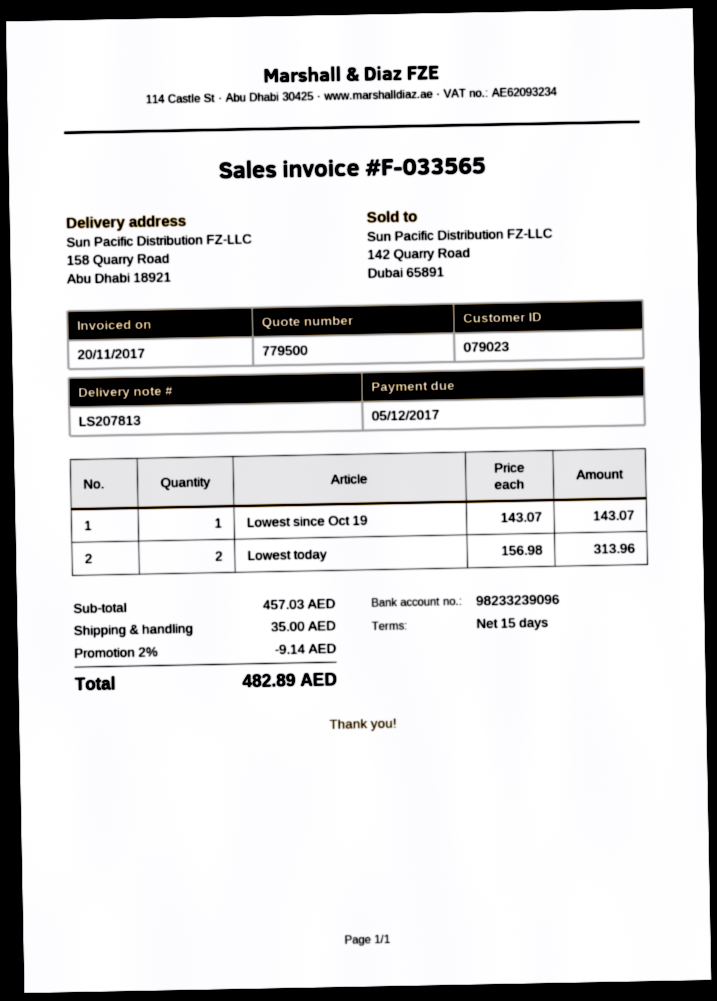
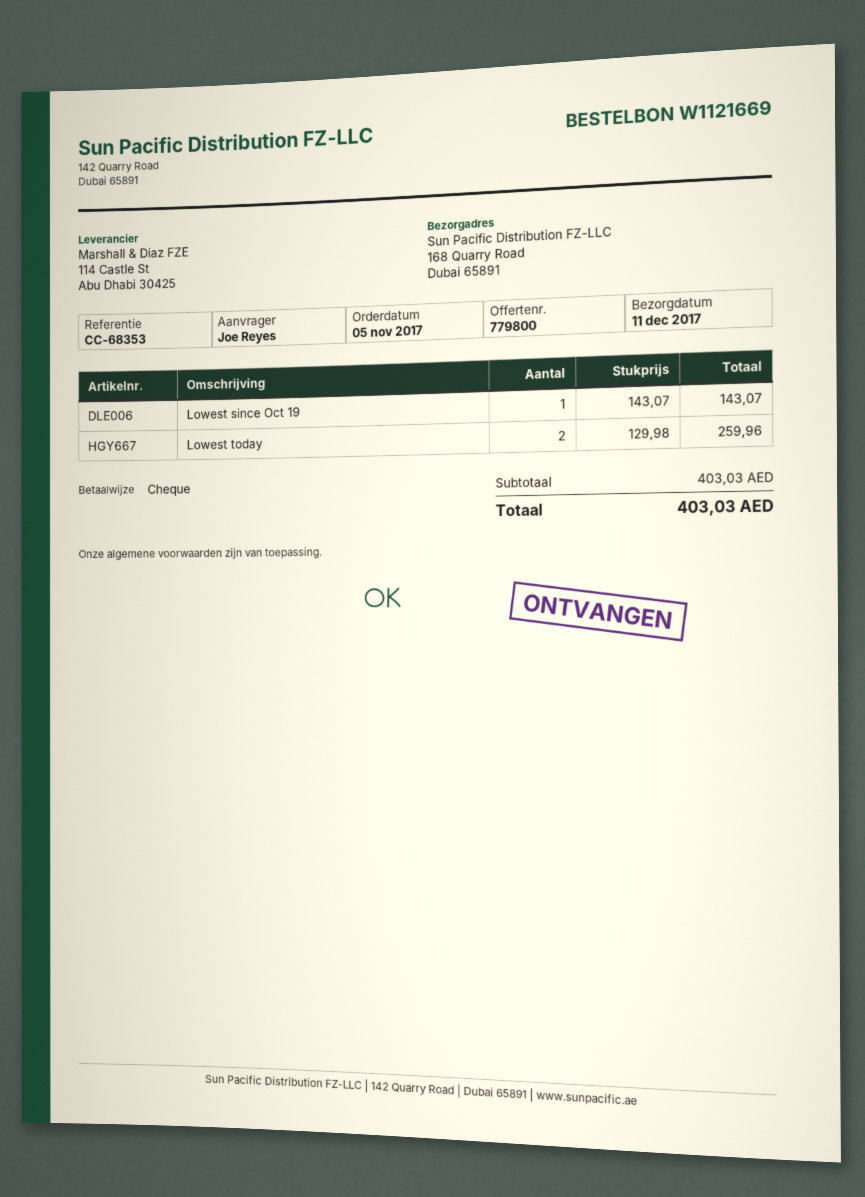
quote number: 779500 -> 779800
ship to: 158 Quarry Road, Abu Dhabi 18921 -> 168 Quarry Road, Dubai 65891
Lowest today: 2 x 156.98 = 313.96 -> 2 x 129.98 = 259.96
subtotal: 457.03 -> 403.03
discount: 2% = 9.14 -> none
shipping: 35.00 -> none
total: 482.89 -> 403.03

